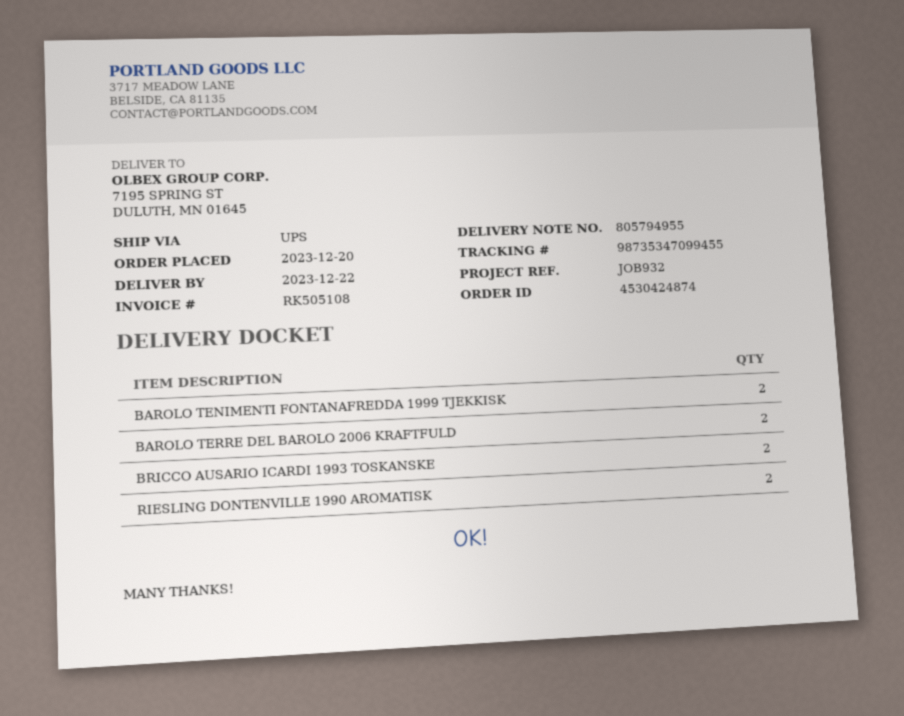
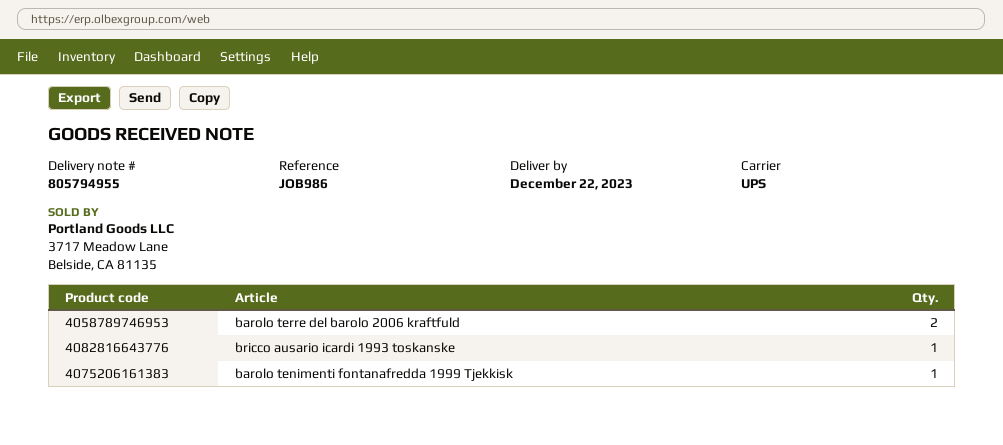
reference: JOB932 -> JOB986
BAROLO TENIMENTI FONTANAFREDDA 1999 TJEKKISK: 2 -> 1
BRICCO AUSARIO ICARDI 1993 TOSKANSKE: 2 -> 1
RIESLING DONTENVILLE 1990 AROMATISK: 2 -> none

